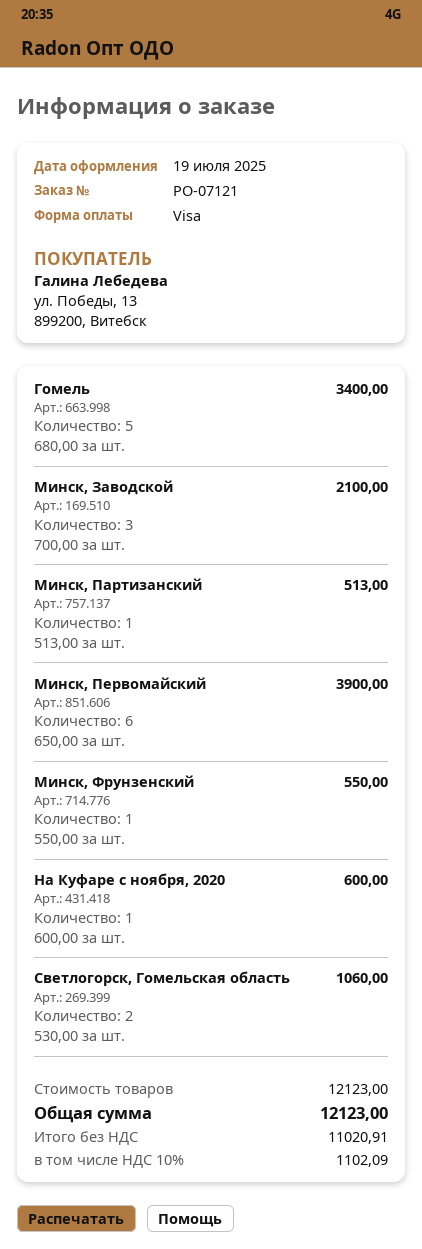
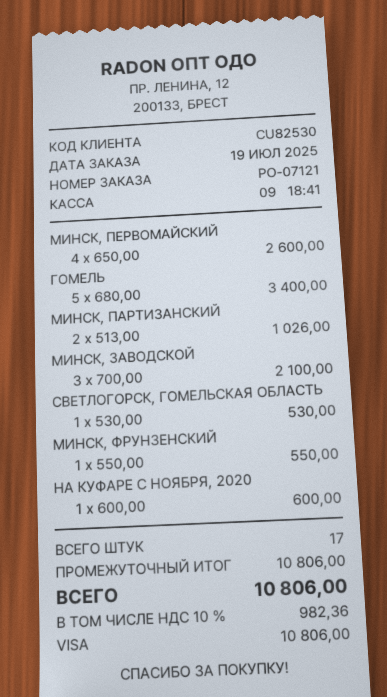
Минск, Партизанский: 1 x 513.00 = 513.00 -> 2 x 513.00 = 1026.00
Минск, Первомайский: 6 x 650.00 = 3900.00 -> 4 x 650.00 = 2600.00
Светлогорск, Гомельская область: 2 x 530.00 = 1060.00 -> 1 x 530.00 = 530.00
subtotal: 12123.00 -> 10806.00
tax: 10% = 1102.09 -> 10% = 982.36
total: 12123.00 -> 10806.00

